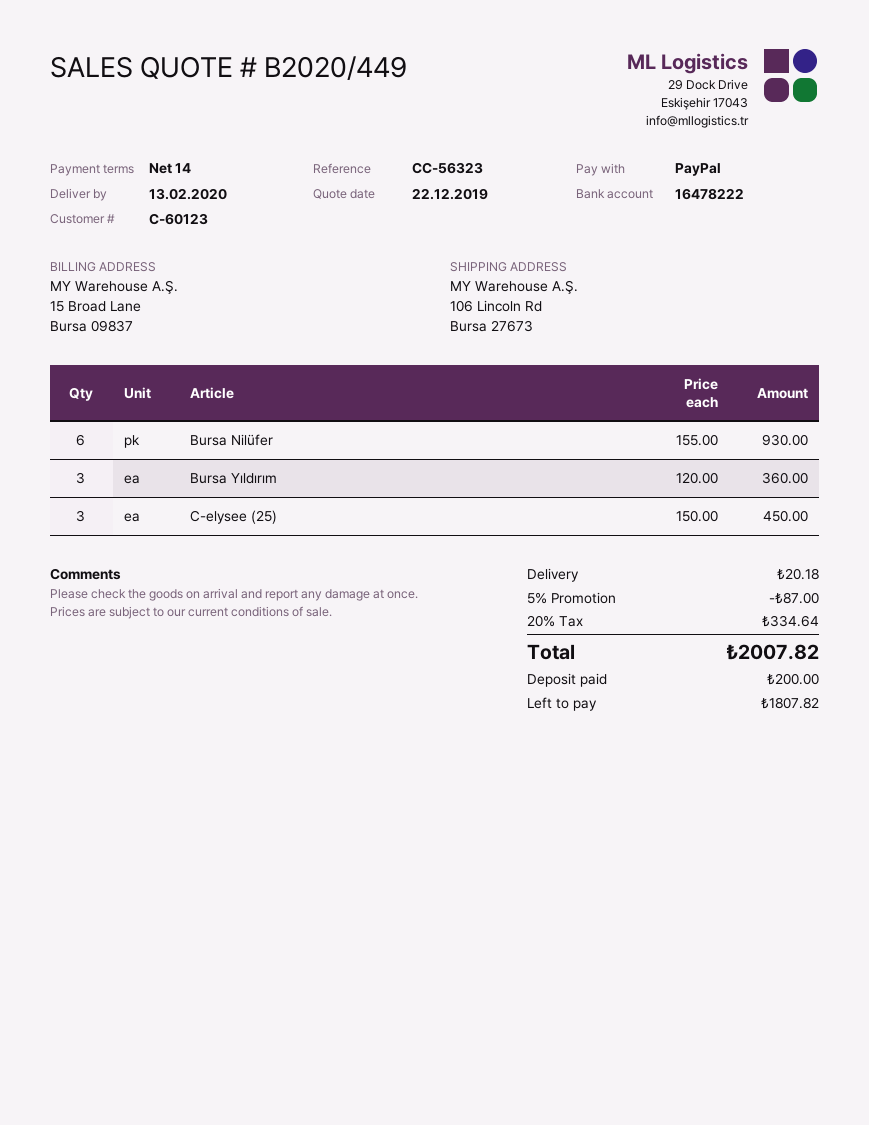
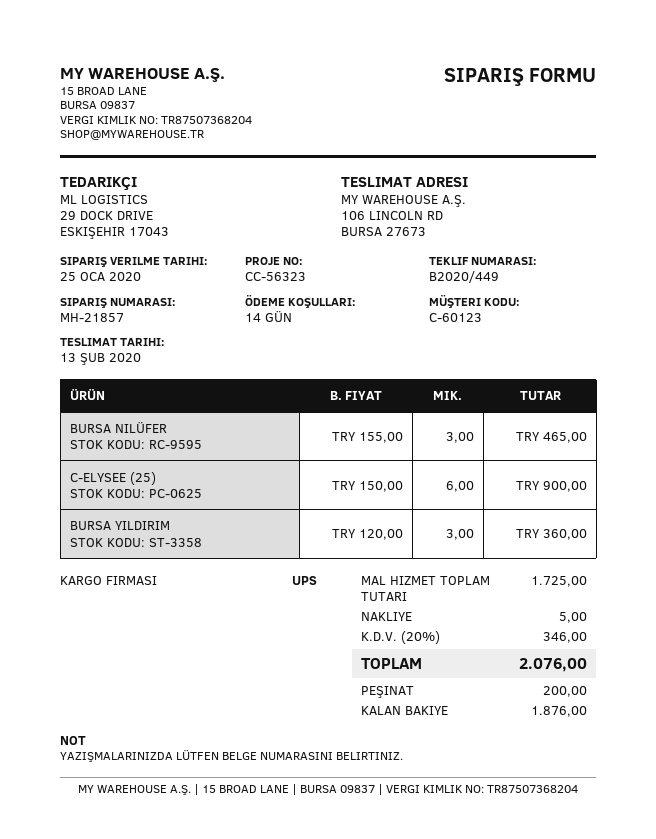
Bursa Nilüfer: 6 x 155.00 = 930.00 -> 3 x 155.00 = 465.00
C-elysee (25): 3 x 150.00 = 450.00 -> 6 x 150.00 = 900.00
discount: 5% = 87.00 -> none
shipping: 20.18 -> 5.00
tax: 20% = 334.64 -> 20% = 346.00
total: 2007.82 -> 2076.00
balance: 1807.82 -> 1876.00

